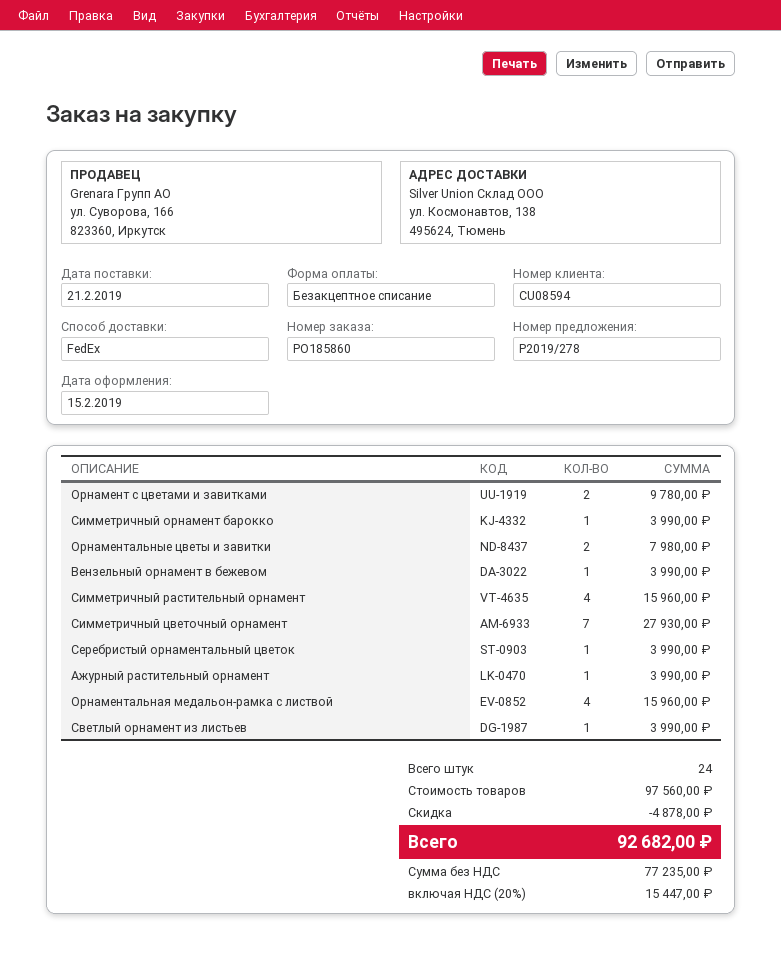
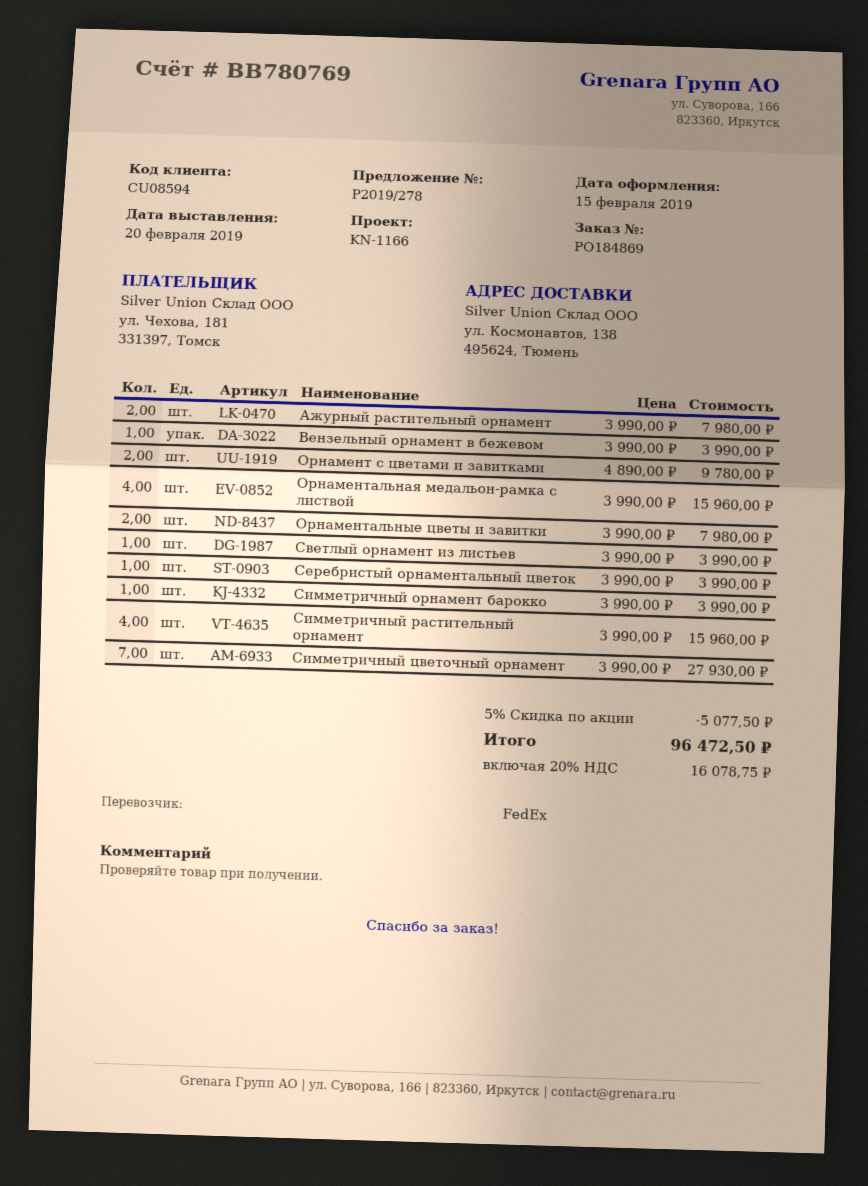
order number: PO185860 -> PO184869
Ажурный растительный орнамент: 1 for 3990.00 -> 2 for 7980.00
discount: 4878.00 -> 5077.50
tax: 20% = 15447.00 -> 20% = 16078.75
total: 92682.00 -> 96472.50

